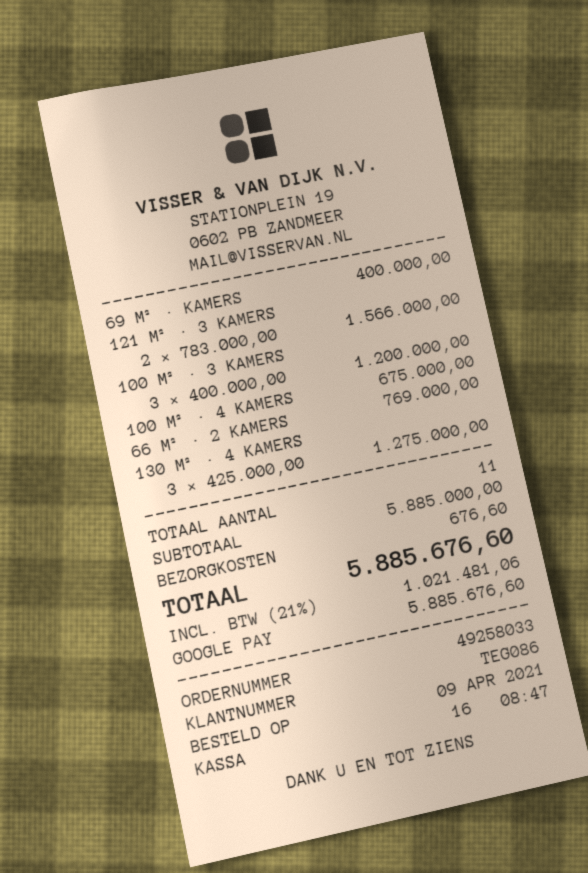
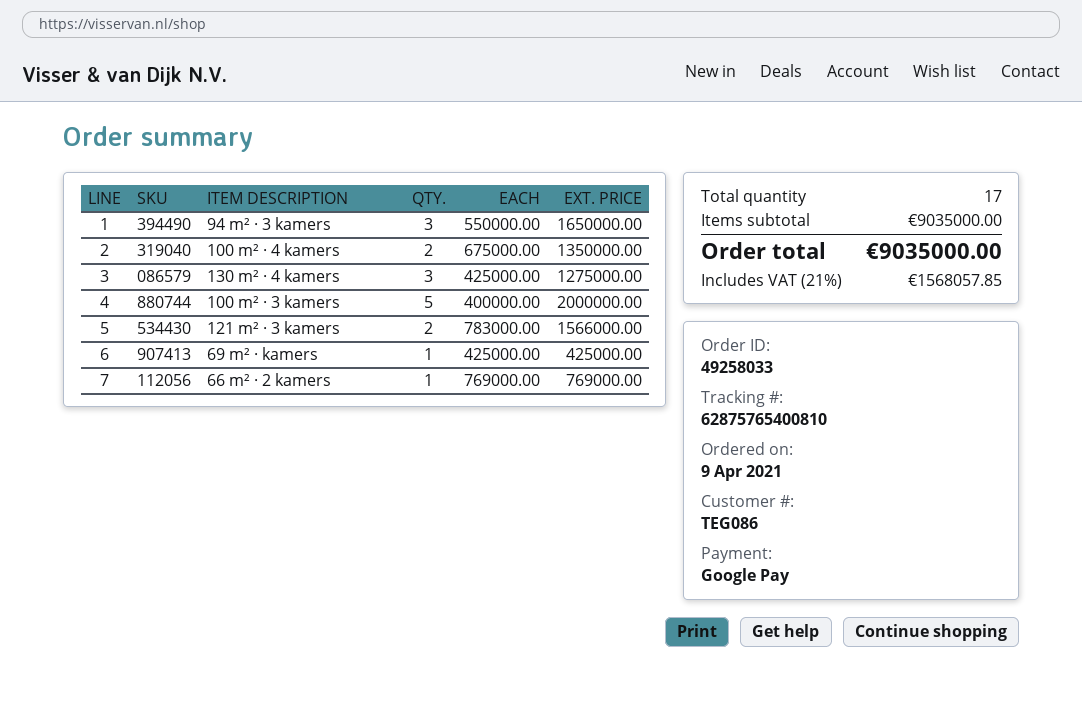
69 M² · KAMERS: 1 x 400000.00 = 400000.00 -> 1 x 425000.00 = 425000.00
100 M² · 3 KAMERS: 3 x 400000.00 = 1200000.00 -> 5 x 400000.00 = 2000000.00
100 M² · 4 KAMERS: 1 x 675000.00 = 675000.00 -> 2 x 675000.00 = 1350000.00
94 m² · 3 kamers: none -> 3 x 550000.00 = 1650000.00
total quantity: 11 -> 17
subtotal: 5885000.00 -> 9035000.00
shipping: 676.60 -> none
tax: 21% = 1021481.06 -> 21% = 1568057.85
total: 5885676.60 -> 9035000.00

